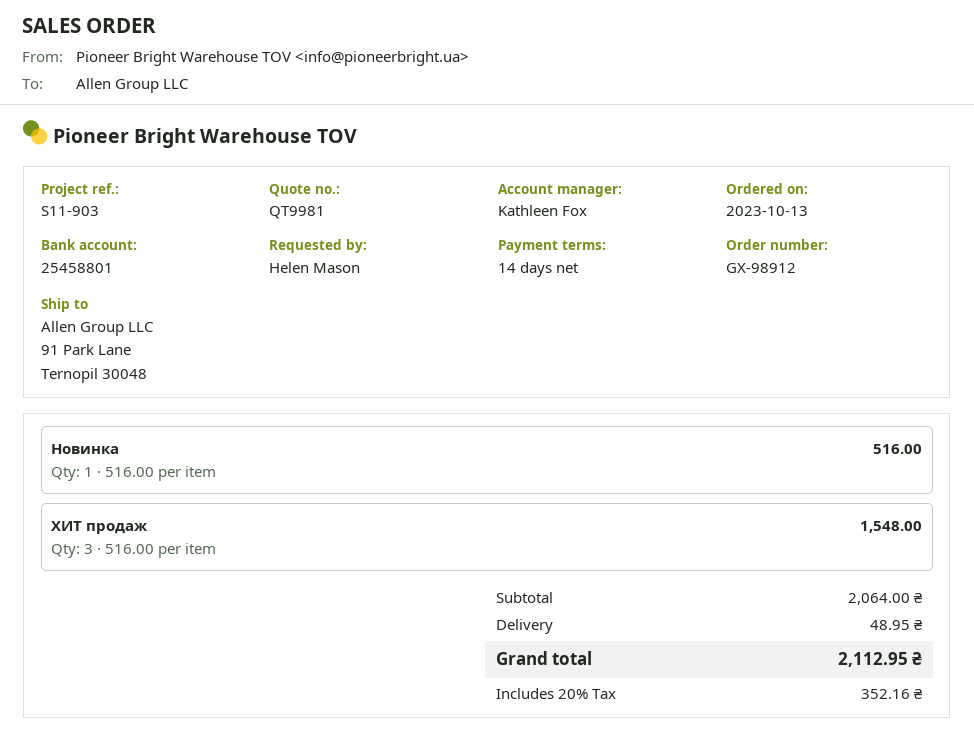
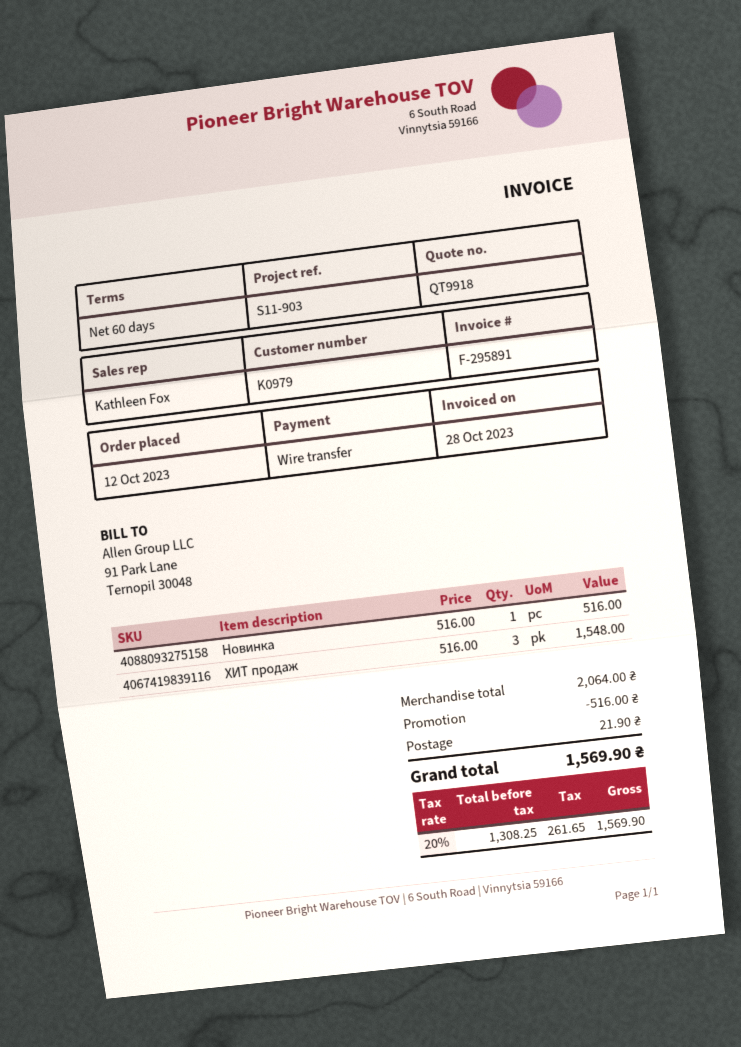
quote number: QT9981 -> QT9918
order date: 2023-10-13 -> 2023-10-12
payment terms: 14 days -> 60 days
discount: none -> 516.00
shipping: 48.95 -> 21.90
tax: 20% = 352.16 -> 20% = 261.65
total: 2112.95 -> 1569.90

